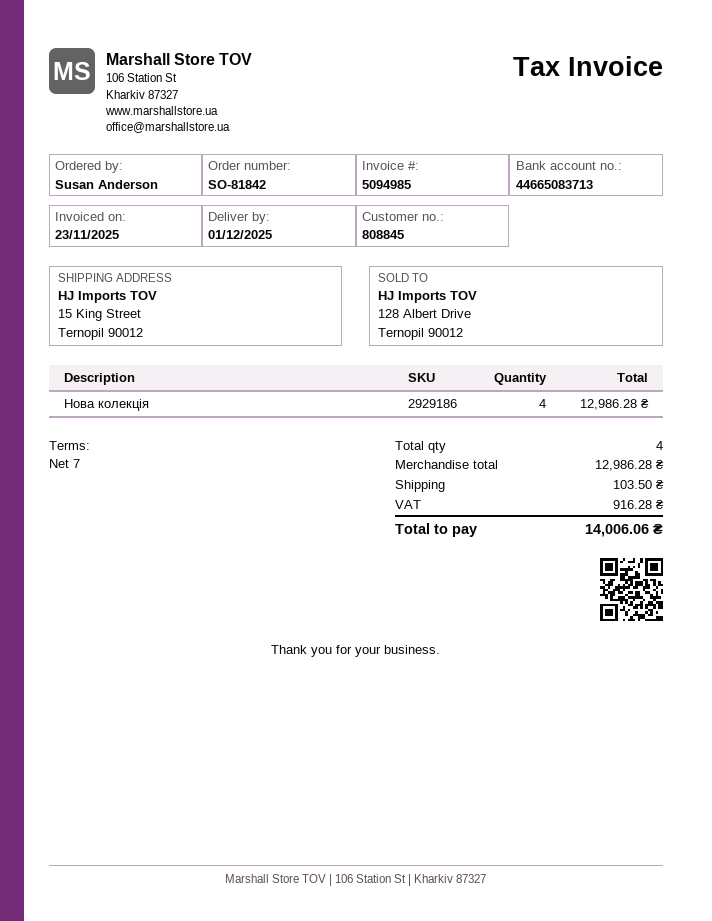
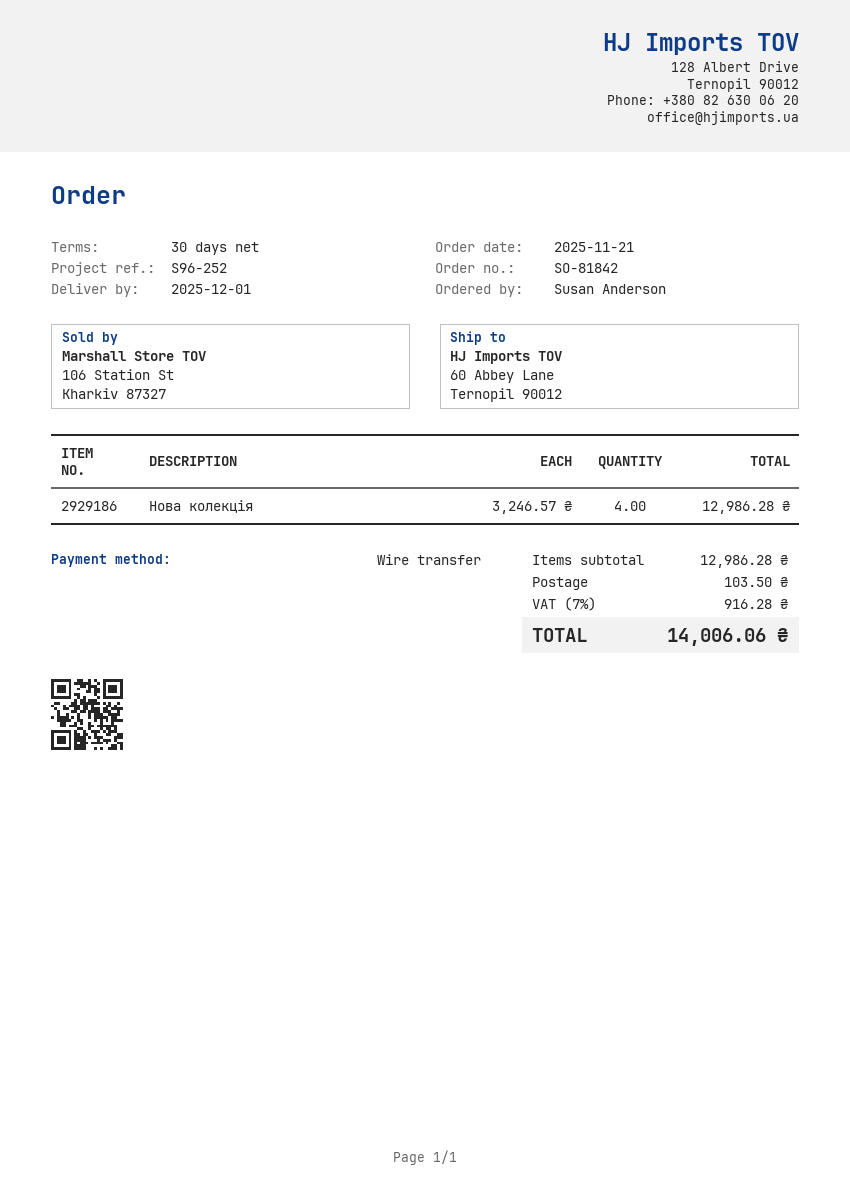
payment terms: 7 days -> 30 days
ship to: 15 King Street, Ternopil 90012 -> 60 Abbey Lane, Ternopil 90012

